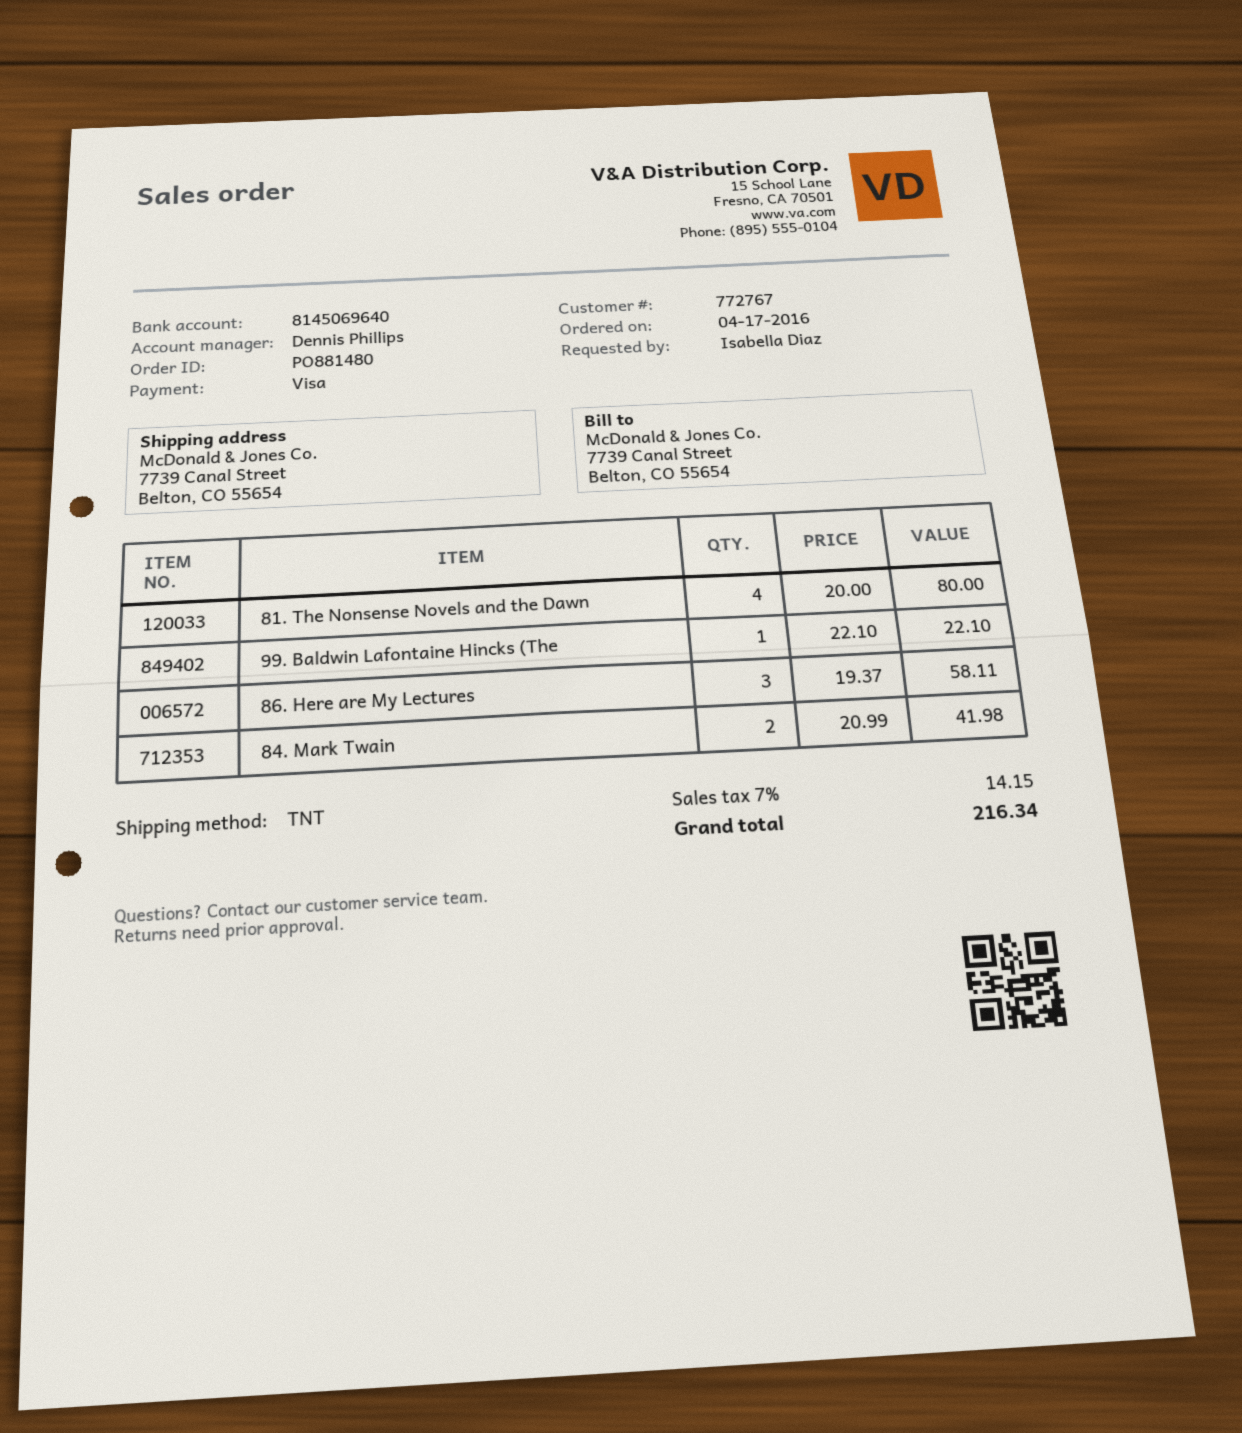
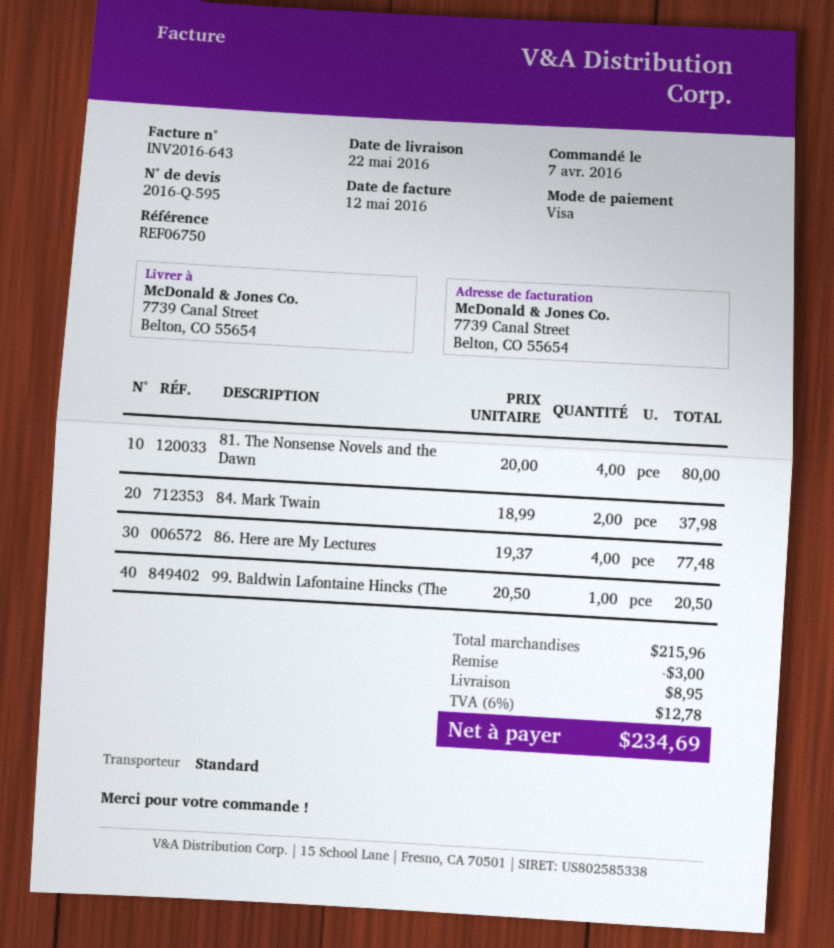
order date: 2016-04-17 -> 2016-04-07
shipping method: TNT -> standard
99. Baldwin Lafontaine Hincks (The: 1 x 22.10 = 22.10 -> 1 x 20.50 = 20.50
86. Here are My Lectures: 3 x 19.37 = 58.11 -> 4 x 19.37 = 77.48
84. Mark Twain: 2 x 20.99 = 41.98 -> 2 x 18.99 = 37.98
discount: none -> 3.00
shipping: none -> 8.95
tax: 7% = 14.15 -> 6% = 12.78
total: 216.34 -> 234.69

